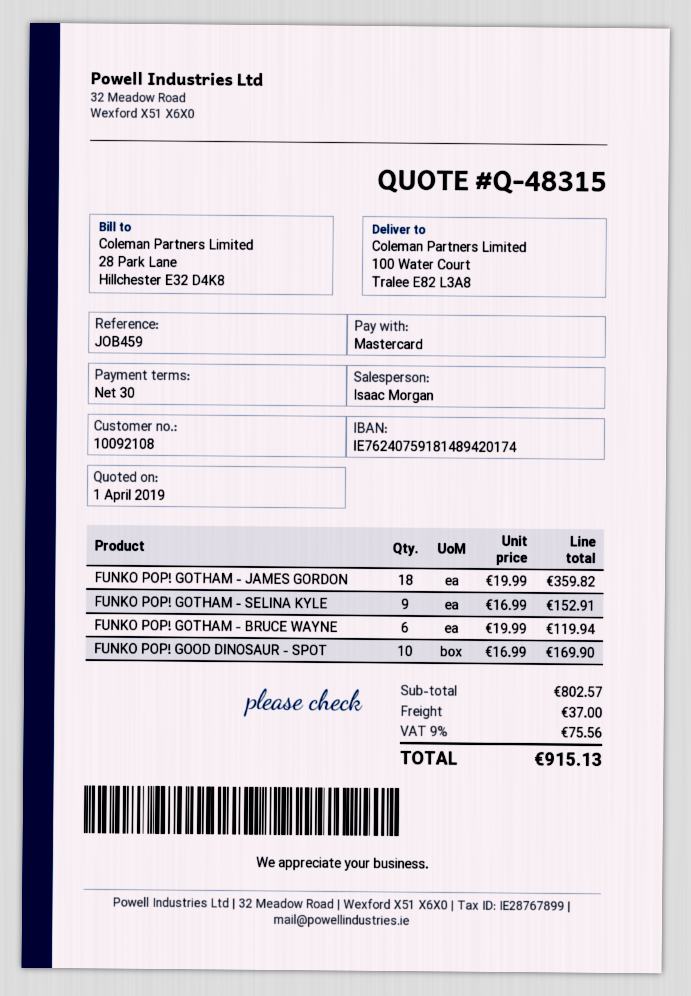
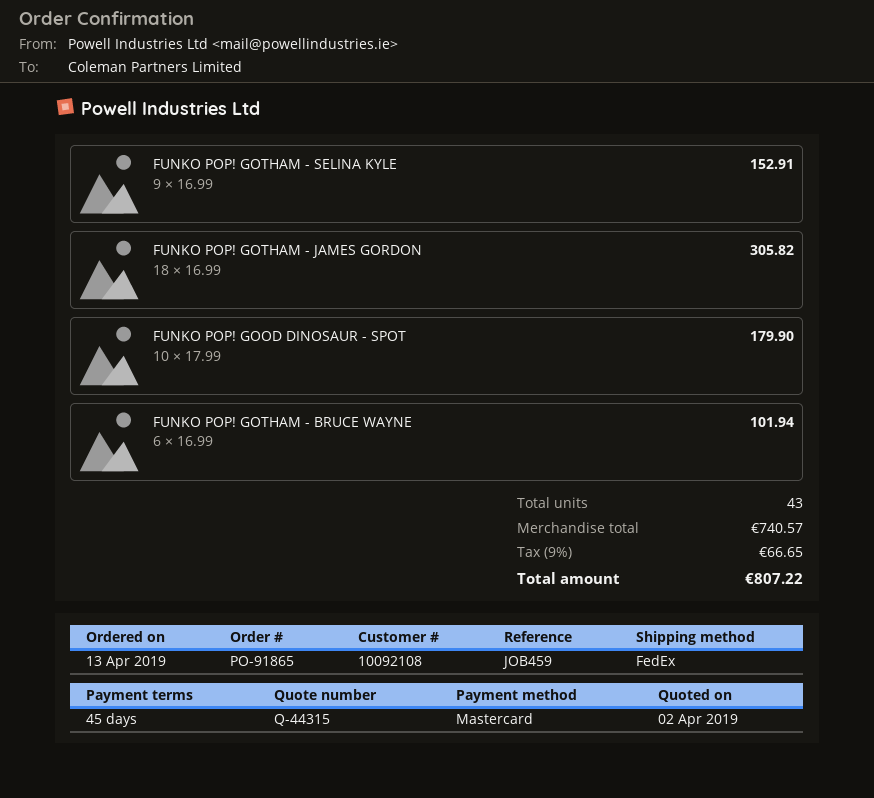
quote number: Q-48315 -> Q-44315
quote date: 2019-04-01 -> 2019-04-02
payment terms: 30 days -> 45 days
FUNKO POP! GOTHAM - JAMES GORDON: 18 x 19.99 = 359.82 -> 18 x 16.99 = 305.82
FUNKO POP! GOTHAM - BRUCE WAYNE: 6 x 19.99 = 119.94 -> 6 x 16.99 = 101.94
FUNKO POP! GOOD DINOSAUR - SPOT: 10 x 16.99 = 169.90 -> 10 x 17.99 = 179.90
subtotal: 802.57 -> 740.57
shipping: 37.00 -> none
tax: 9% = 75.56 -> 9% = 66.65
total: 915.13 -> 807.22

